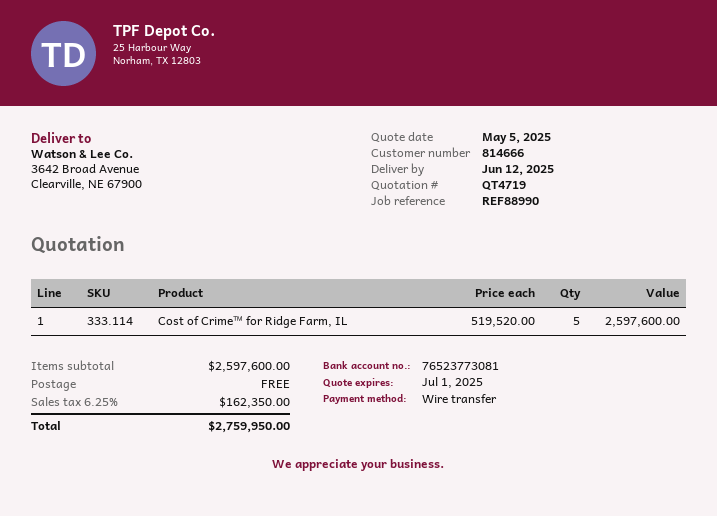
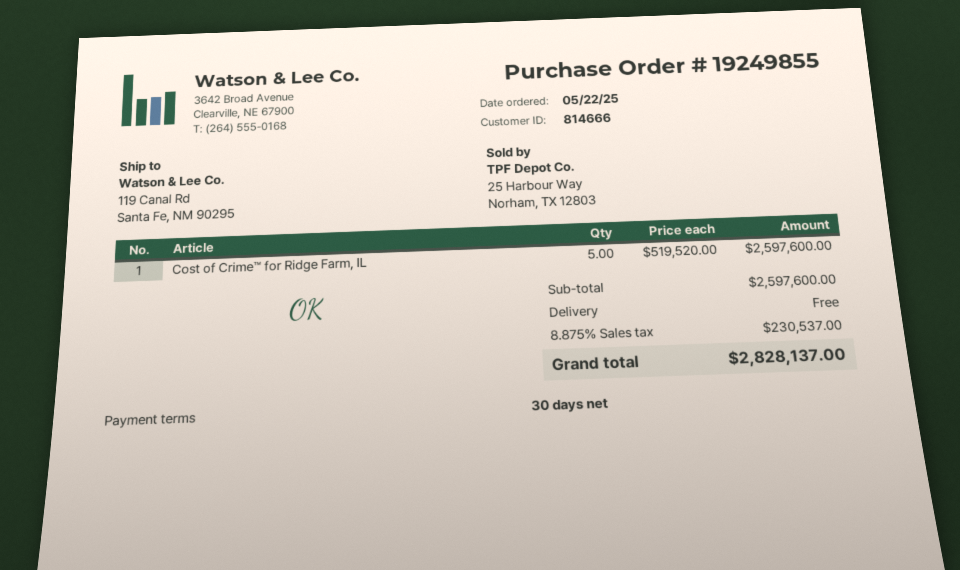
ship to: 3642 Broad Avenue, Clearville, NE 67900 -> 119 Canal Rd, Santa Fe, NM 90295
tax: 6.25% = 162350.00 -> 8.875% = 230537.00
total: 2759950.00 -> 2828137.00

